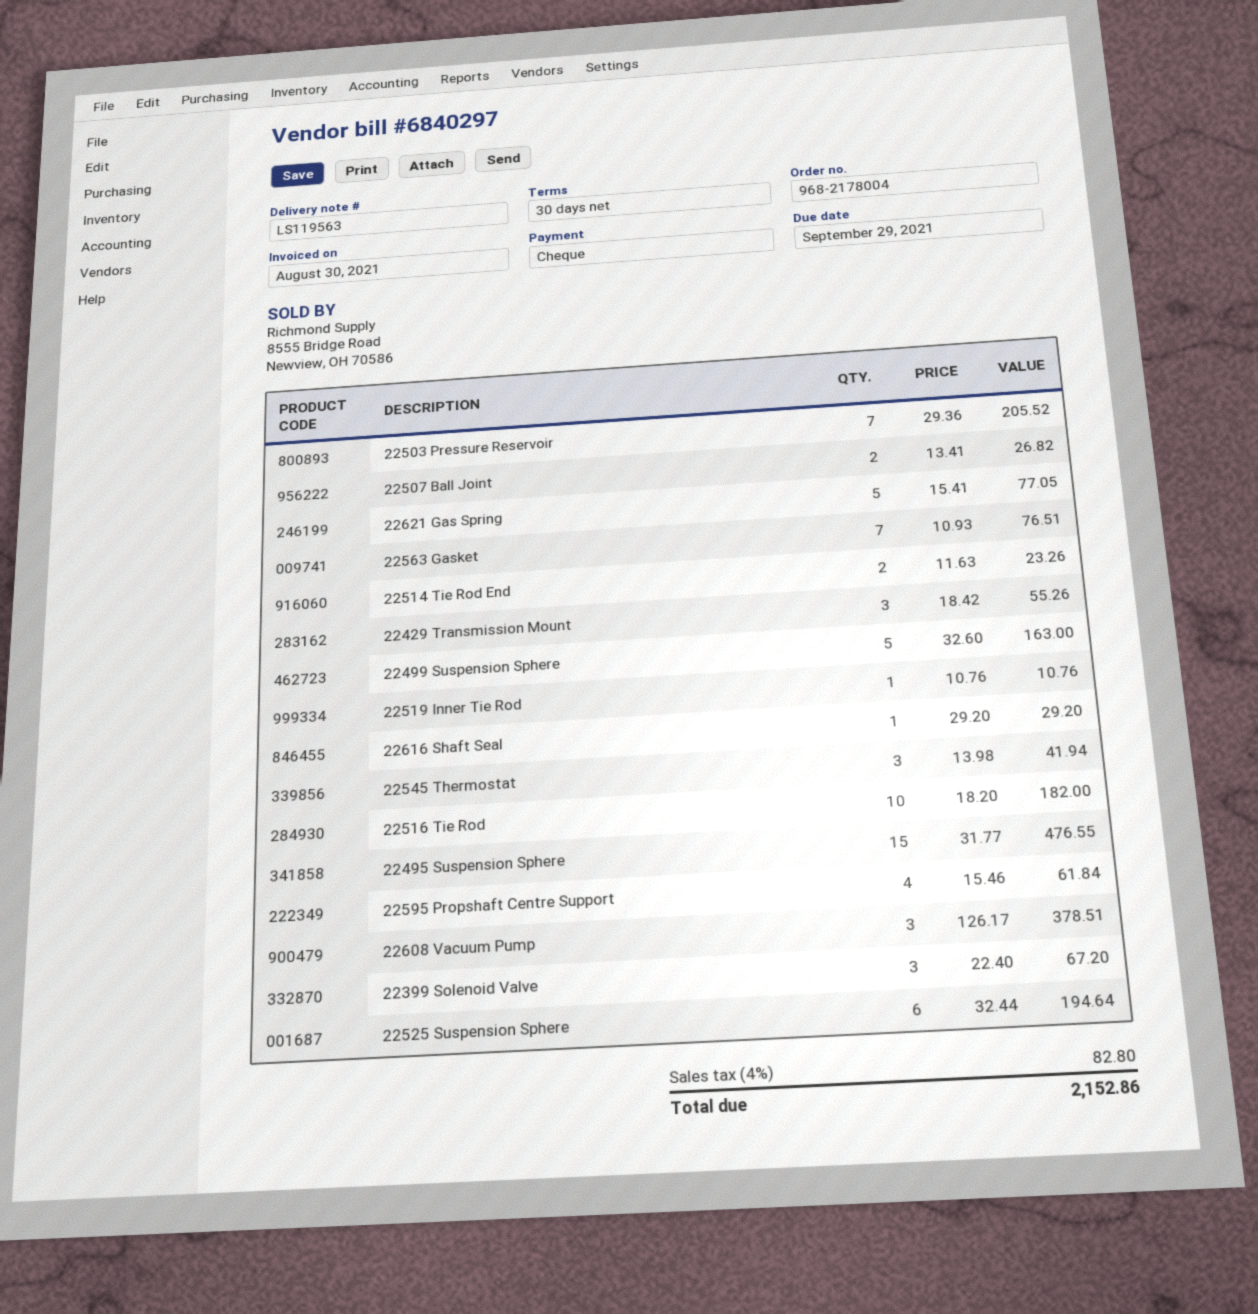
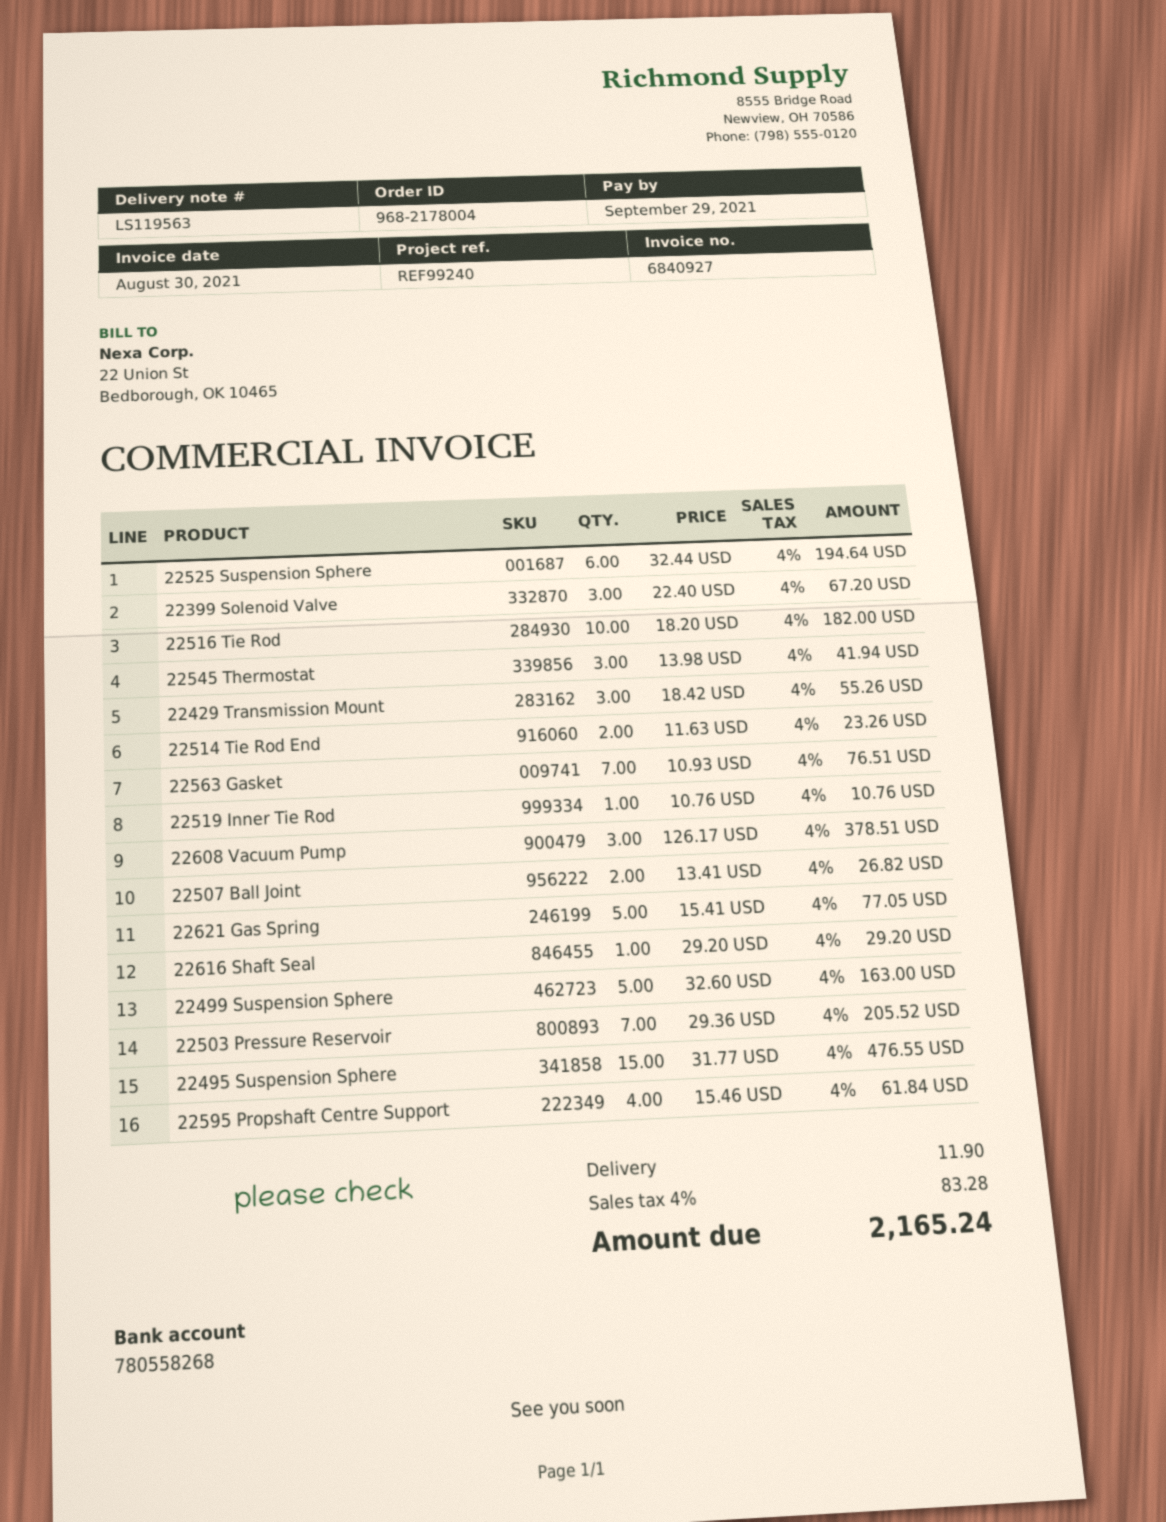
invoice number: 6840297 -> 6840927
shipping: none -> 11.90
tax: 4% = 82.80 -> 4% = 83.28
total: 2152.86 -> 2165.24

